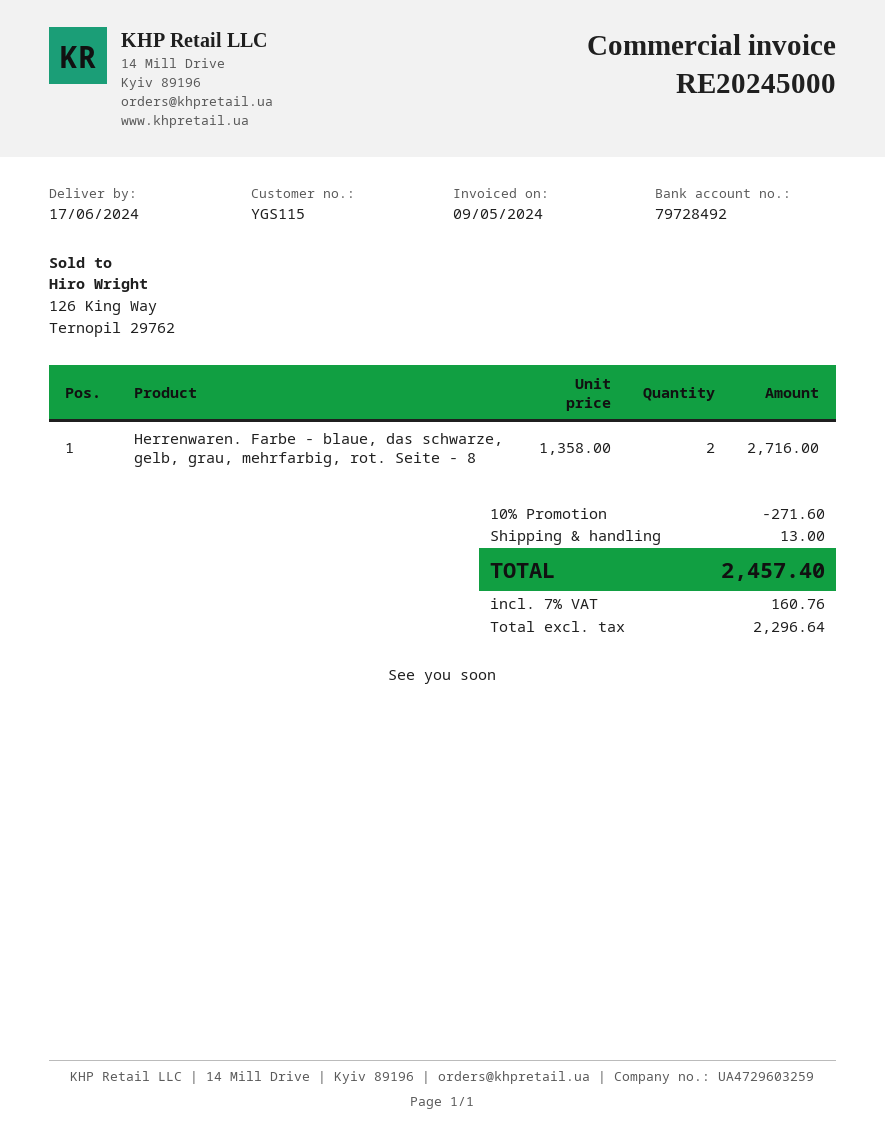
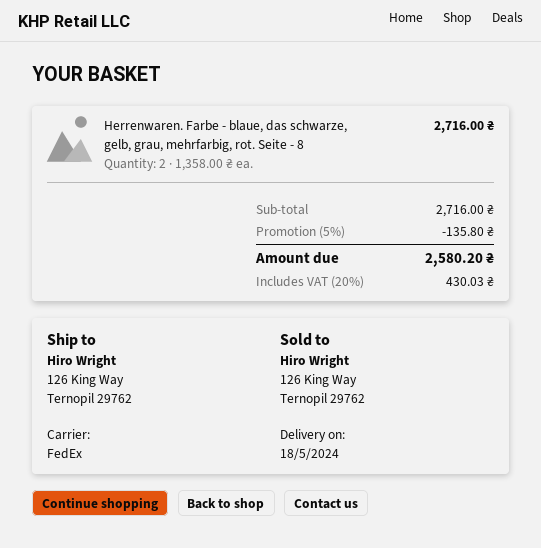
delivery date: 2024-06-17 -> 2024-05-18
discount: 10% = 271.60 -> 5% = 135.80
shipping: 13.00 -> none
tax: 7% = 160.76 -> 20% = 430.03
total: 2457.40 -> 2580.20

